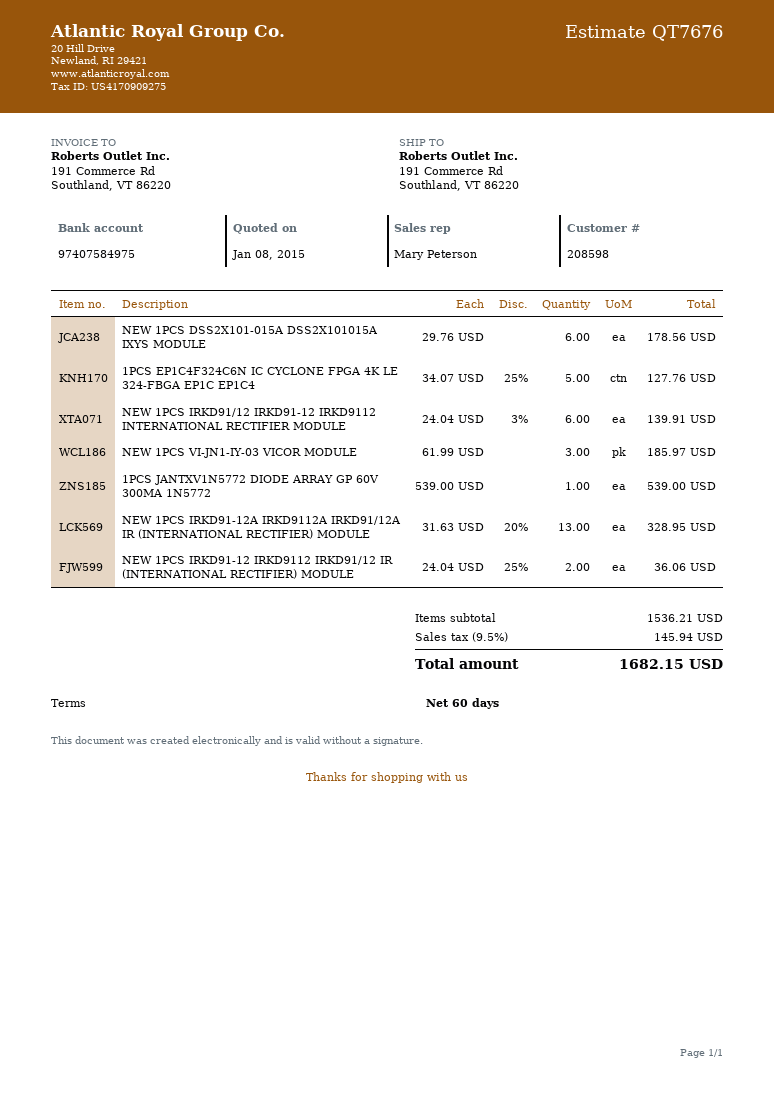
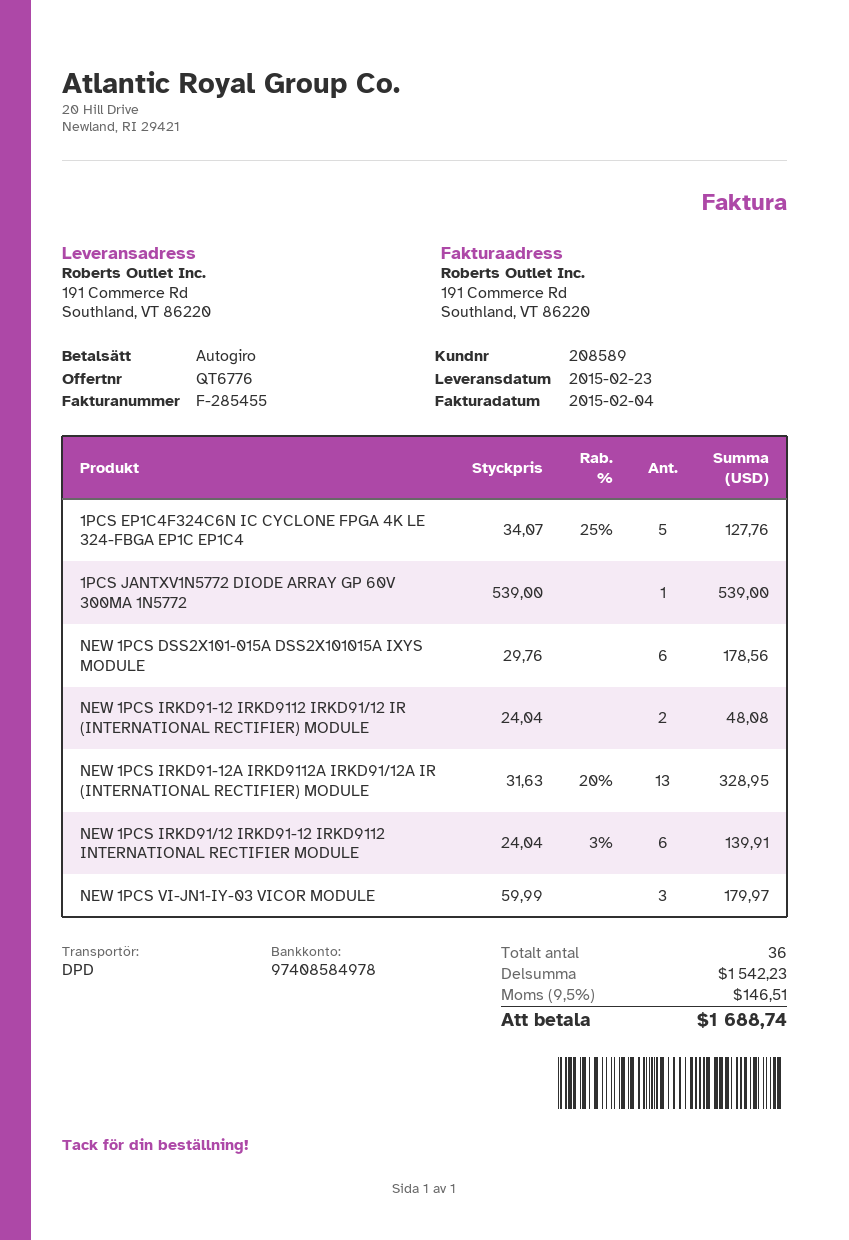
quote number: QT7676 -> QT6776
customer number: 208598 -> 208589
bank account: 97407584975 -> 97408584978
NEW 1PCS VI-JN1-IY-03 VICOR MODULE: 3 x 61.99 = 185.97 -> 3 x 59.99 = 179.97
NEW 1PCS IRKD91-12 IRKD9112 IRKD91/12 IR (INTERNATIONAL RECTIFIER) MODULE: 2 x 24.04 - 25% = 36.06 -> 2 x 24.04 = 48.08
subtotal: 1536.21 -> 1542.23
tax: 9.5% = 145.94 -> 9.5% = 146.51
total: 1682.15 -> 1688.74

